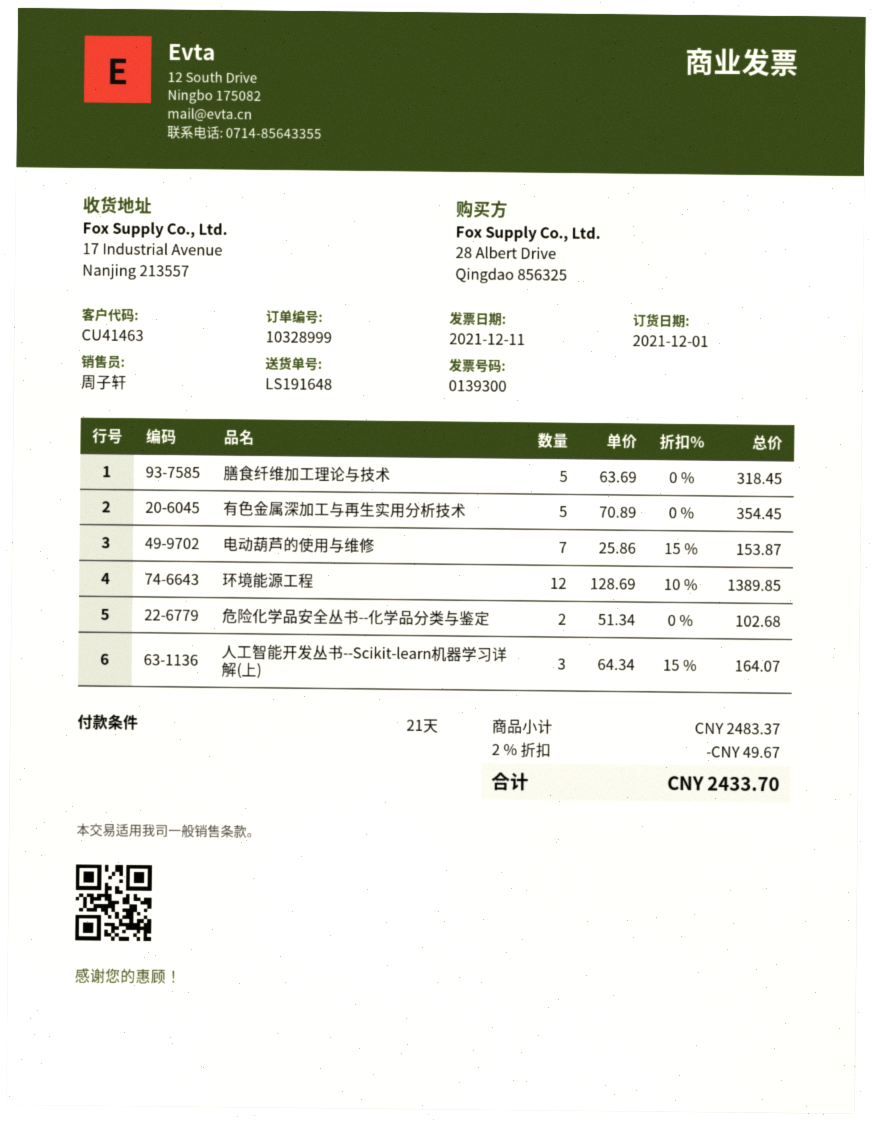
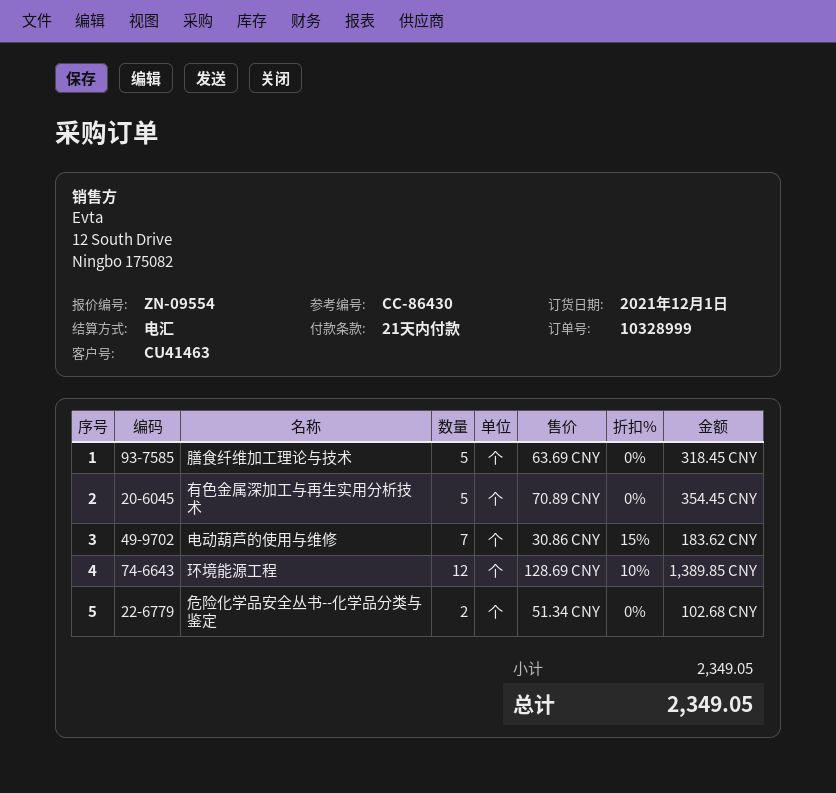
电动葫芦的使用与维修: 7 x 25.86 - 15% = 153.87 -> 7 x 30.86 - 15% = 183.62
人工智能开发丛书--Scikit-learn机器学习详解(上): 3 x 64.34 - 15% = 164.07 -> none
subtotal: 2483.37 -> 2349.05
discount: 2% = 49.67 -> none
total: 2433.70 -> 2349.05

